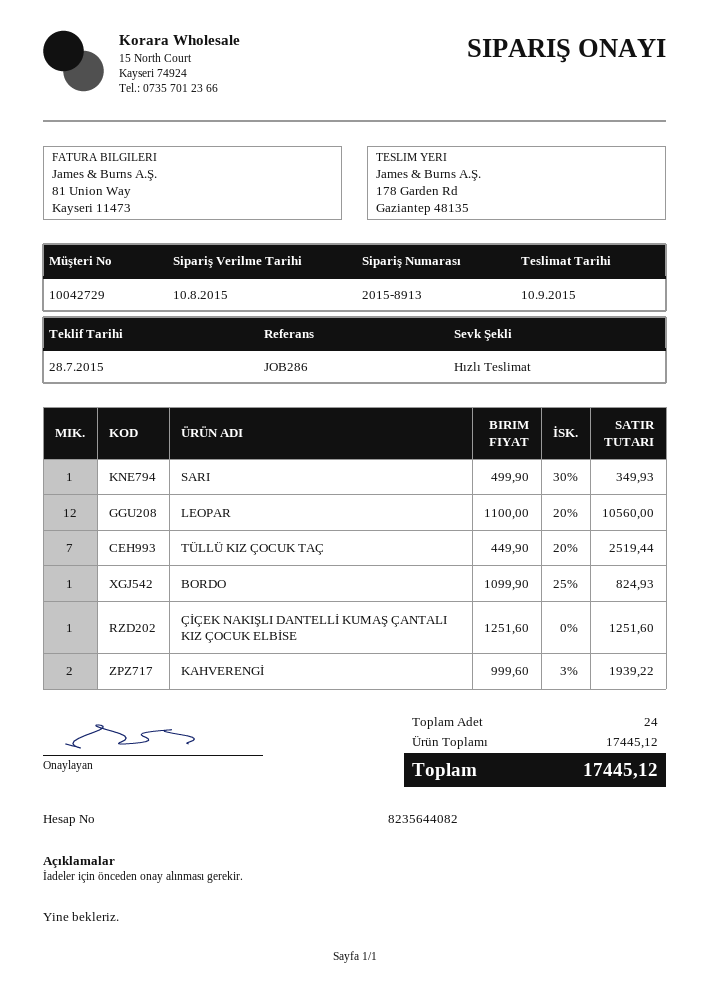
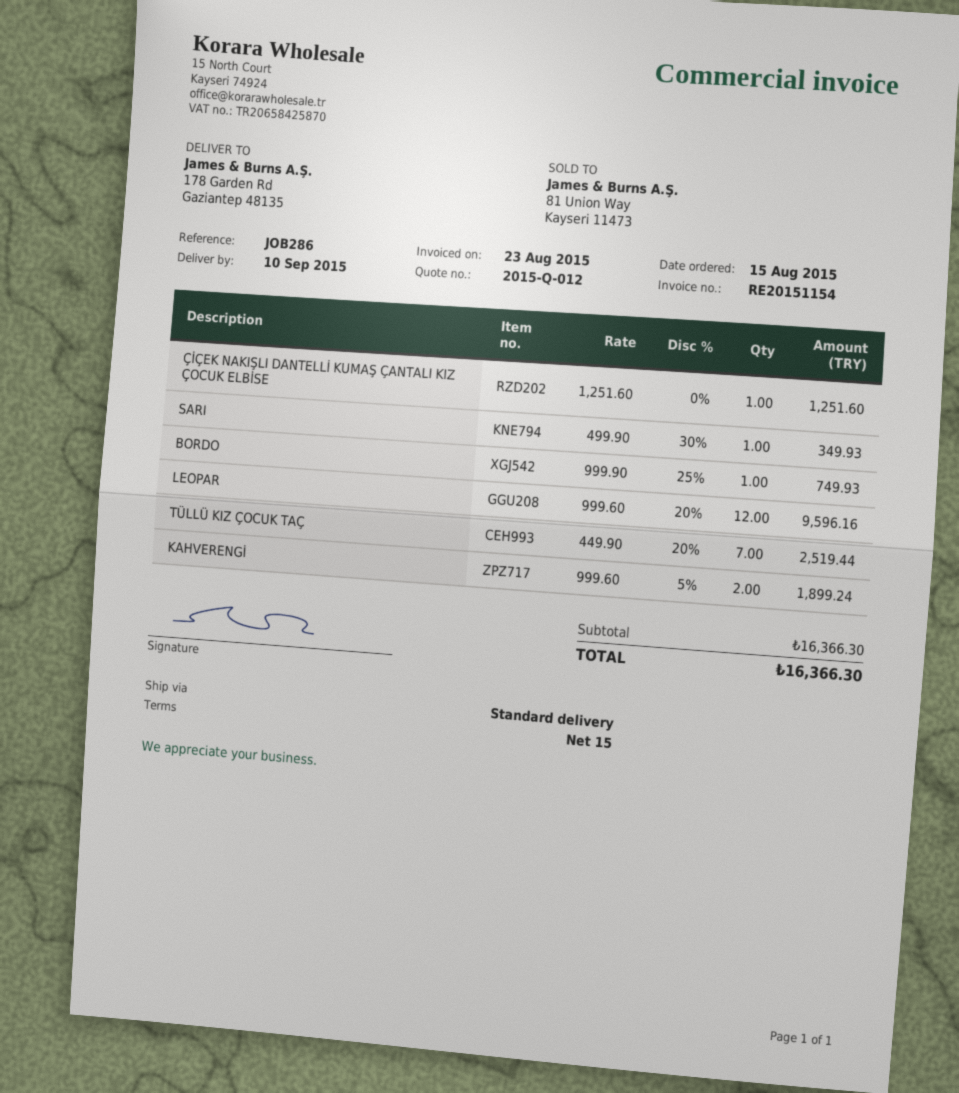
order date: 2015-08-10 -> 2015-08-15
shipping method: express -> standard
LEOPAR: 12 x 1100.00 - 20% = 10560.00 -> 12 x 999.60 - 20% = 9596.16
BORDO: 1 x 1099.90 - 25% = 824.93 -> 1 x 999.90 - 25% = 749.93
KAHVERENGİ: 2 x 999.60 - 3% = 1939.22 -> 2 x 999.60 - 5% = 1899.24
subtotal: 17445.12 -> 16366.30
total: 17445.12 -> 16366.30

